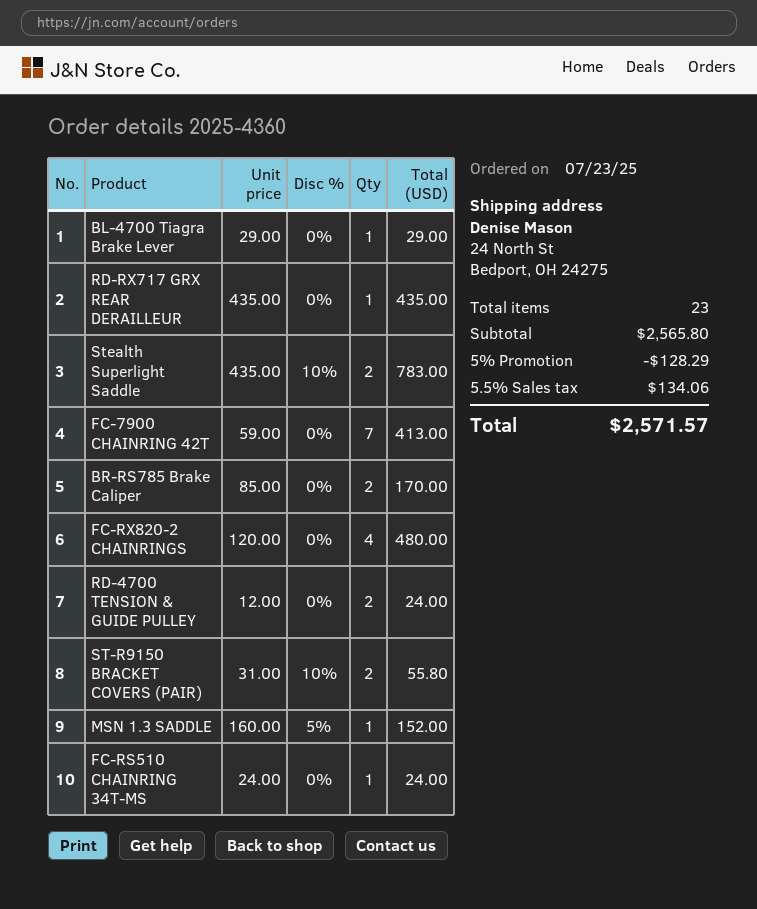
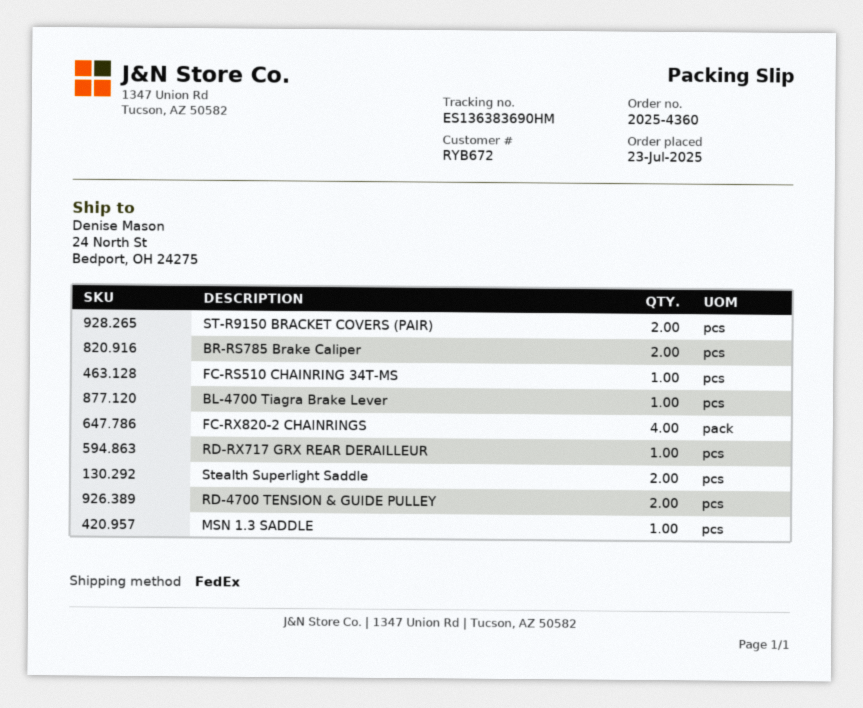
FC-7900 CHAINRING 42T: 7 -> none

